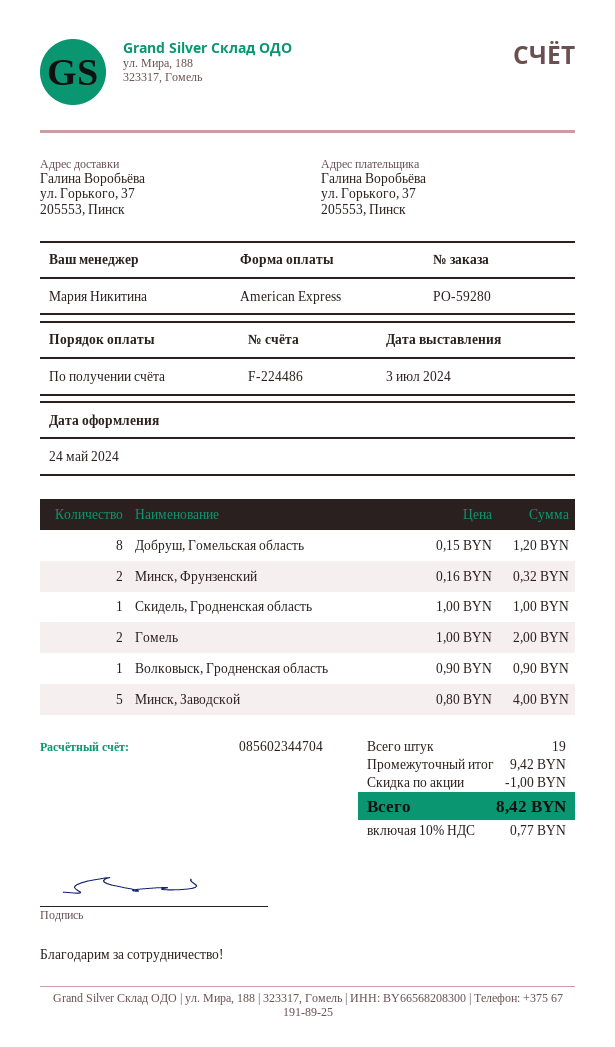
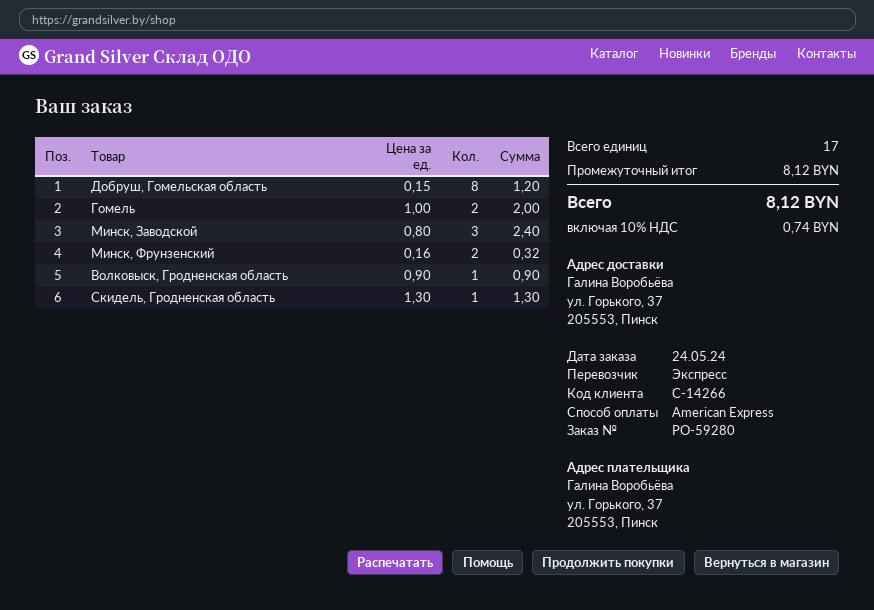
Скидель, Гродненская область: 1 x 1.00 = 1.00 -> 1 x 1.30 = 1.30
Минск, Заводской: 5 x 0.80 = 4.00 -> 3 x 0.80 = 2.40
total quantity: 19 -> 17
subtotal: 9.42 -> 8.12
discount: 1.00 -> none
tax: 10% = 0.77 -> 10% = 0.74
total: 8.42 -> 8.12

